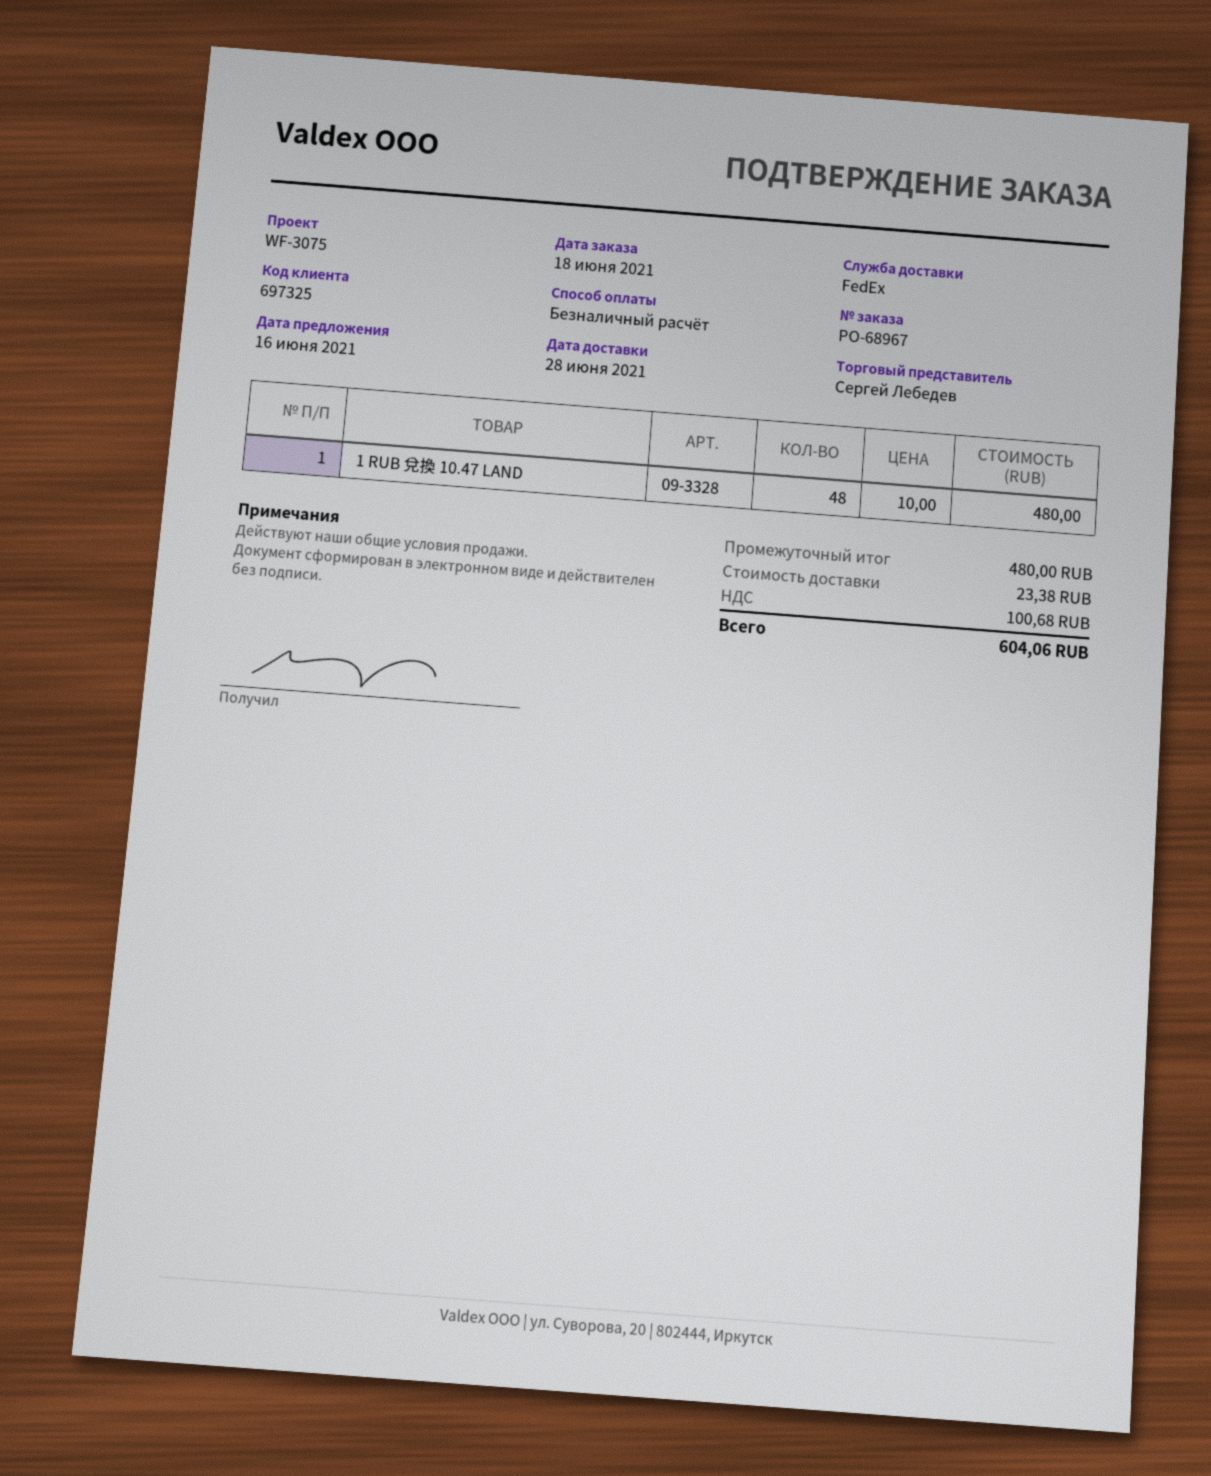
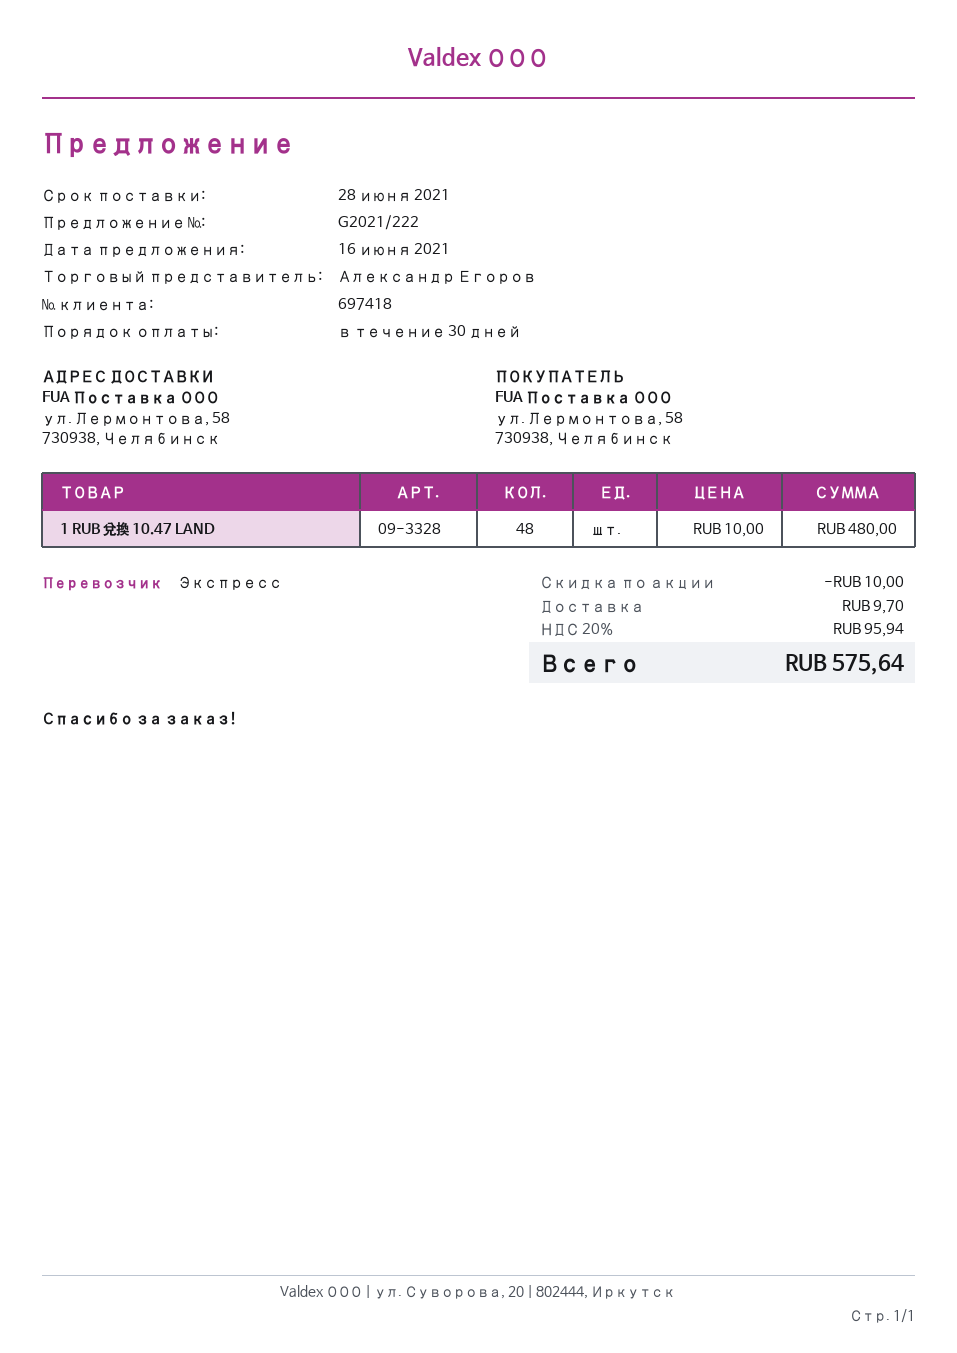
customer number: 697325 -> 697418
sales rep: Сергей Лебедев -> Александр Егоров
shipping method: FedEx -> express
discount: none -> 10.00
shipping: 23.38 -> 9.70
tax: 100.68 -> 95.94
total: 604.06 -> 575.64

